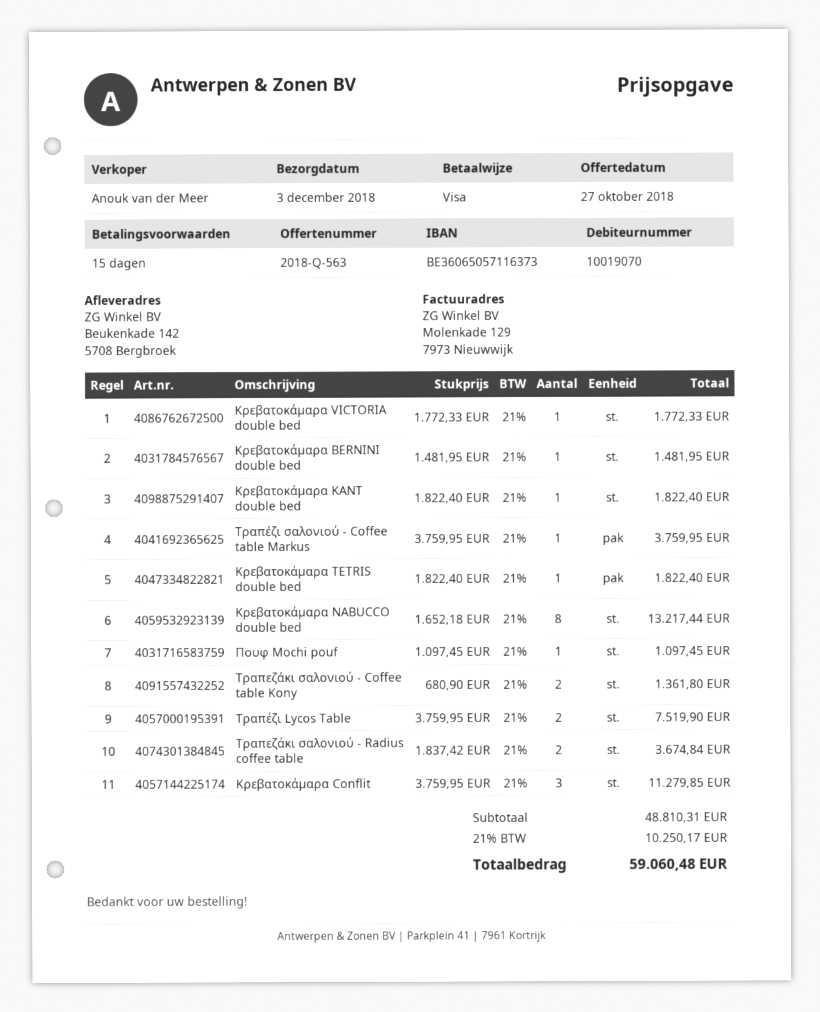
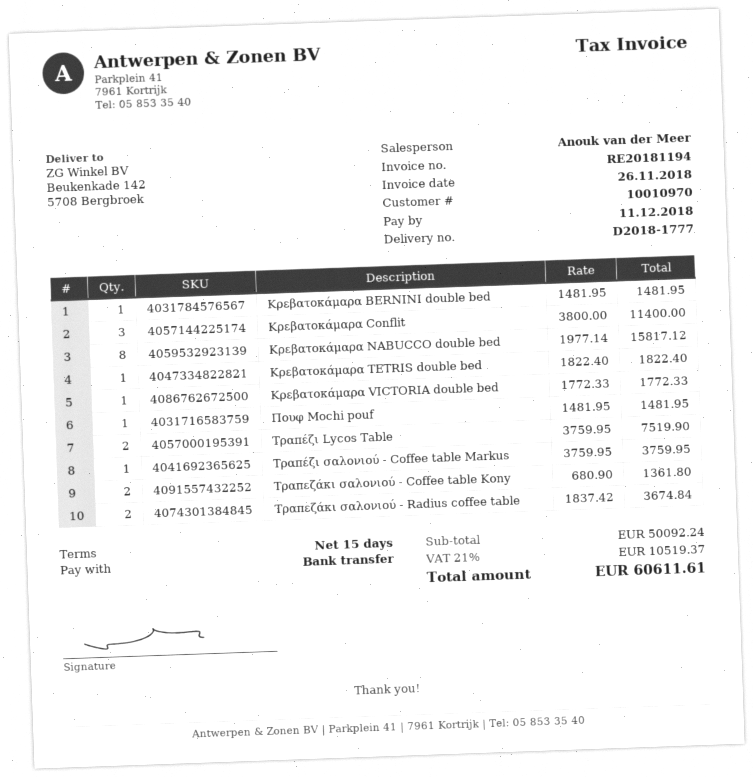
customer number: 10019070 -> 10010970
payment method: Visa -> bank transfer
Κρεβατοκάμαρα KANT double bed: 1 x 1822.40 = 1822.40 -> none
Κρεβατοκάμαρα NABUCCO double bed: 8 x 1652.18 = 13217.44 -> 8 x 1977.14 = 15817.12
Πουφ Mochi pouf: 1 x 1097.45 = 1097.45 -> 1 x 1481.95 = 1481.95
Κρεβατοκάμαρα Conflit: 3 x 3759.95 = 11279.85 -> 3 x 3800.00 = 11400.00
subtotal: 48810.31 -> 50092.24
tax: 21% = 10250.17 -> 21% = 10519.37
total: 59060.48 -> 60611.61

